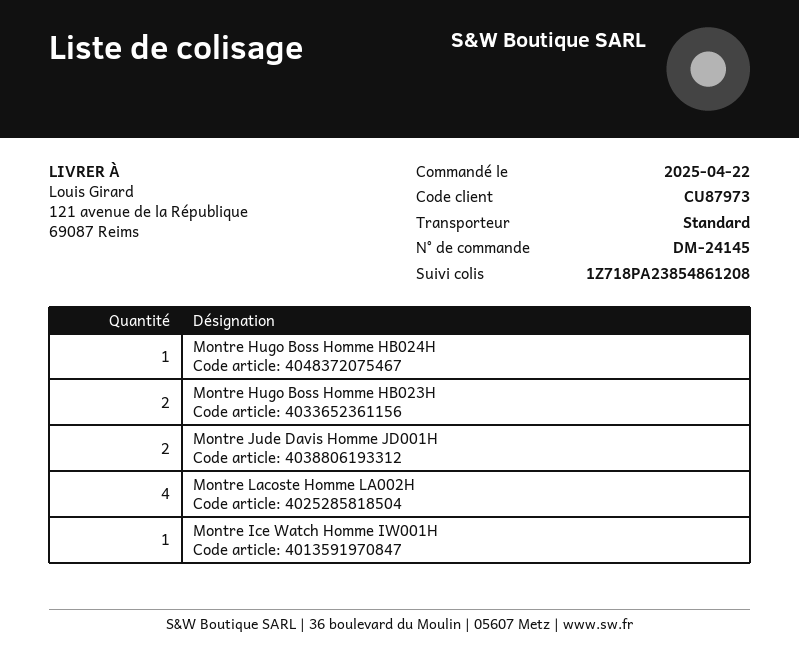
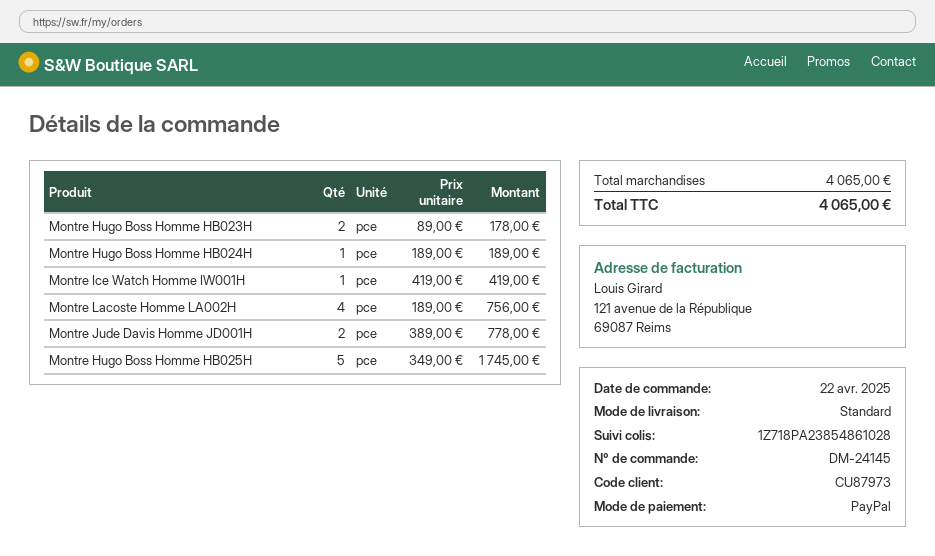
tracking number: 1Z718PA23854861208 -> 1Z718PA23854861028
Montre Hugo Boss Homme HB025H: none -> 5

